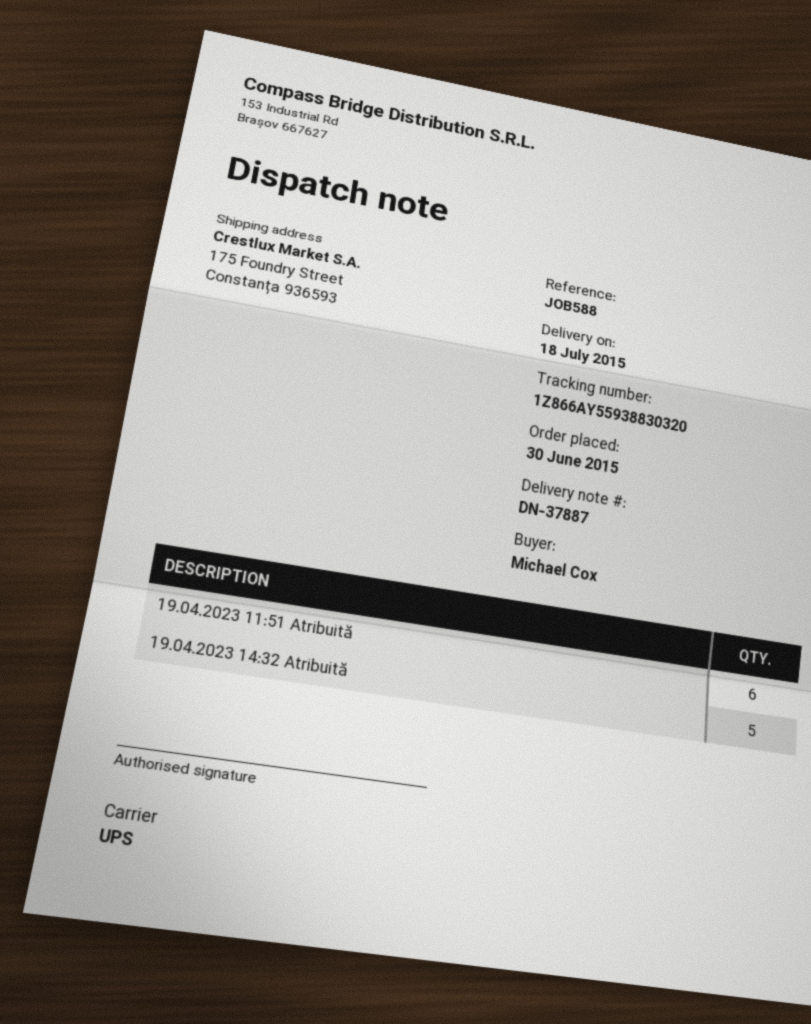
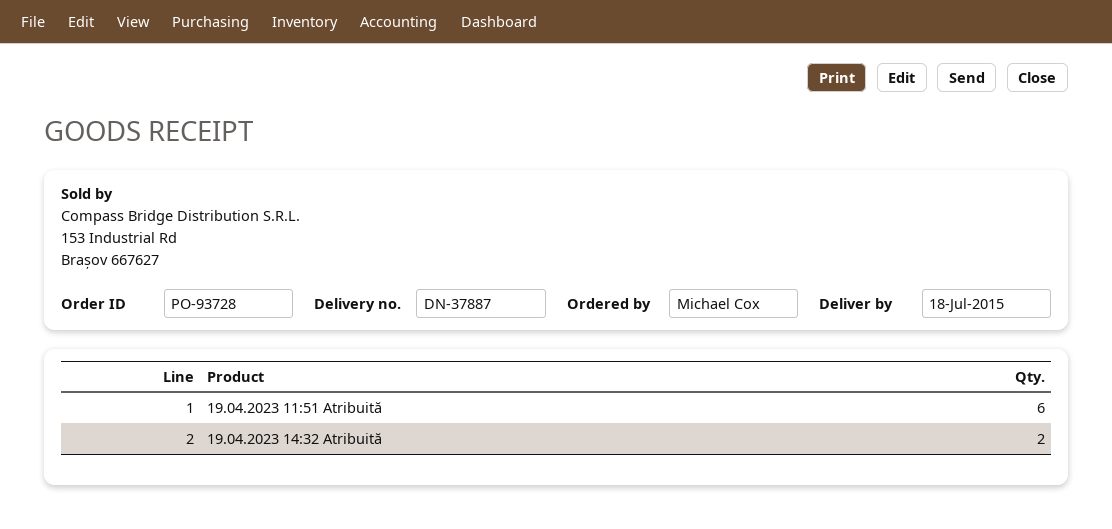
19.04.2023 14:32 Atribuită: 5 -> 2

